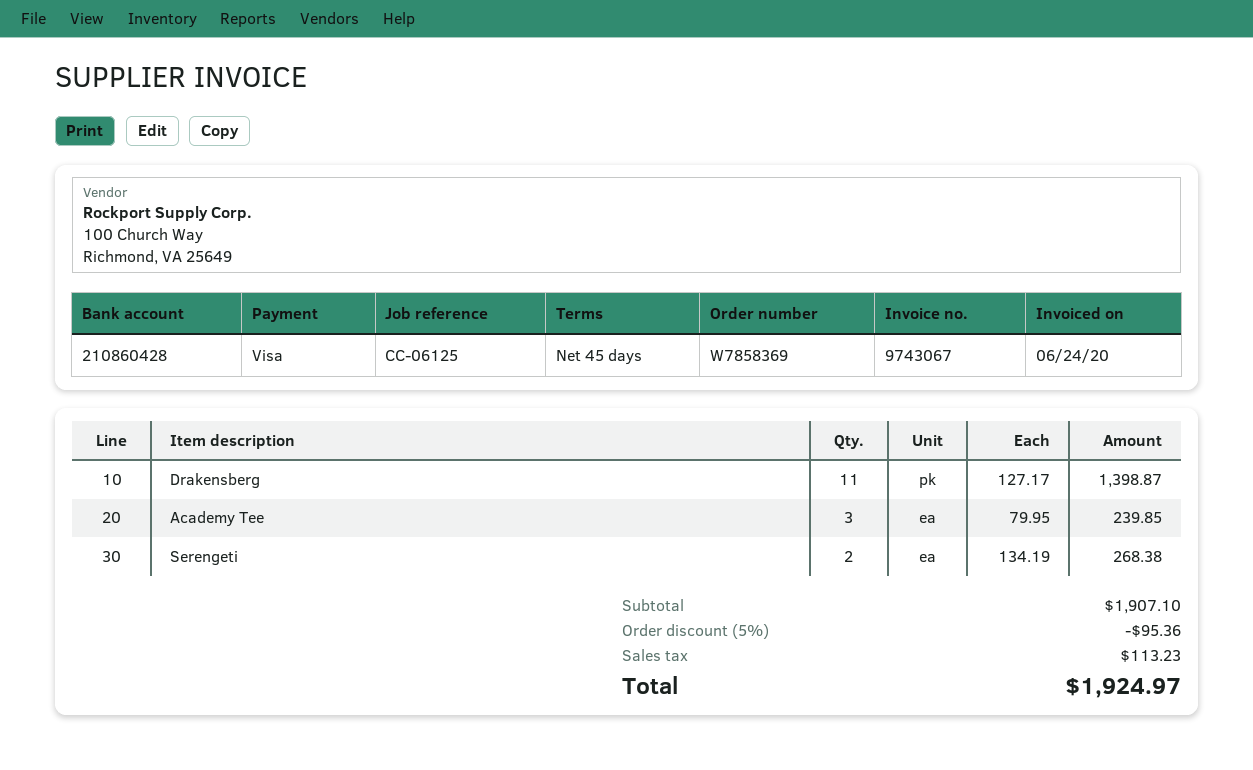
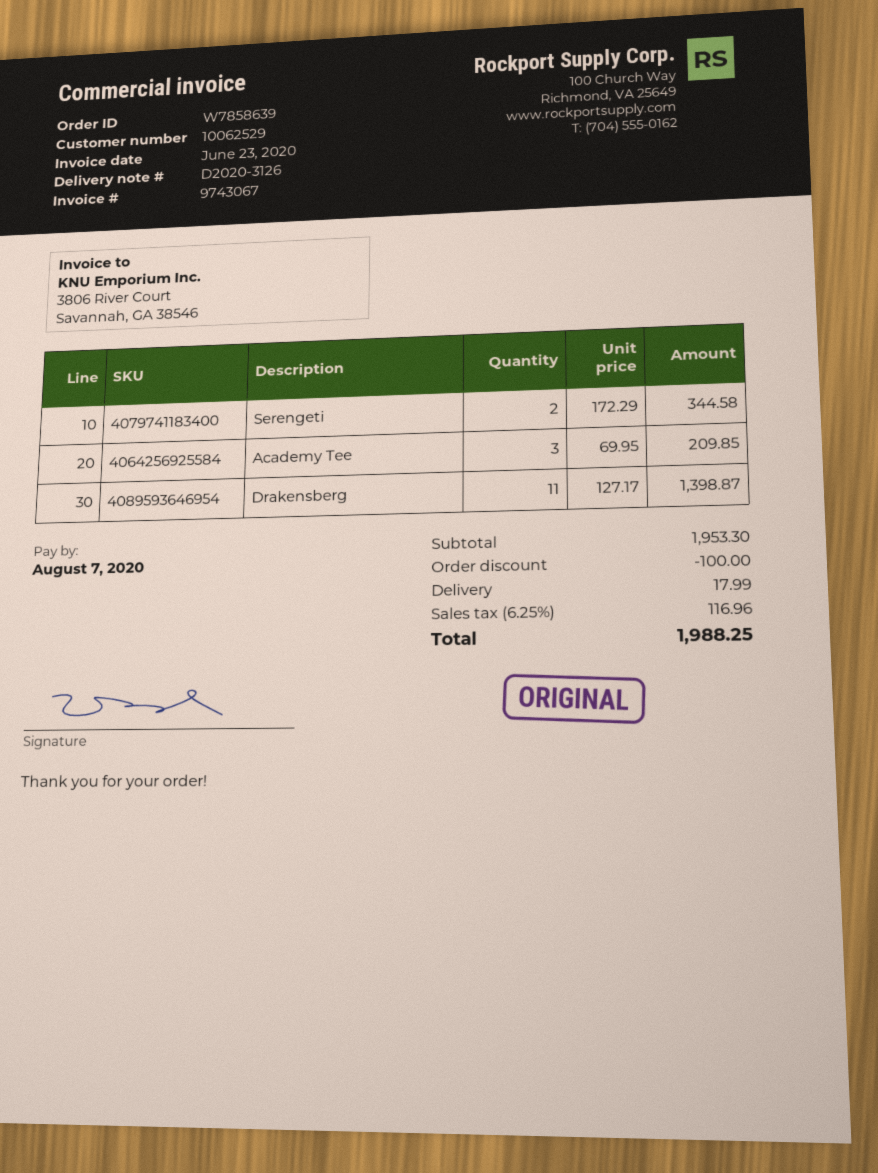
order number: W7858369 -> W7858639
invoice date: 2020-06-24 -> 2020-06-23
Academy Tee: 3 x 79.95 = 239.85 -> 3 x 69.95 = 209.85
Serengeti: 2 x 134.19 = 268.38 -> 2 x 172.29 = 344.58
subtotal: 1907.10 -> 1953.30
discount: 95.36 -> 100.00
shipping: none -> 17.99
tax: 113.23 -> 116.96
total: 1924.97 -> 1988.25

